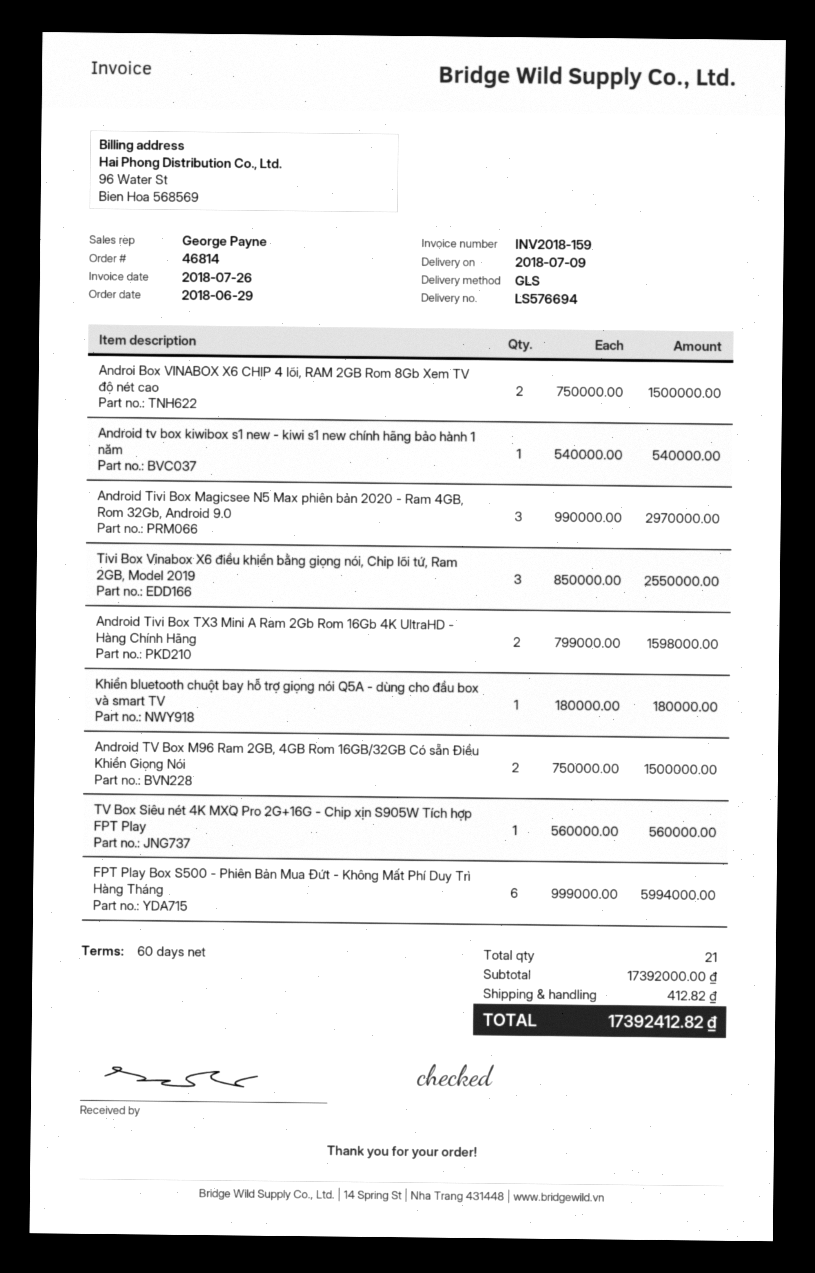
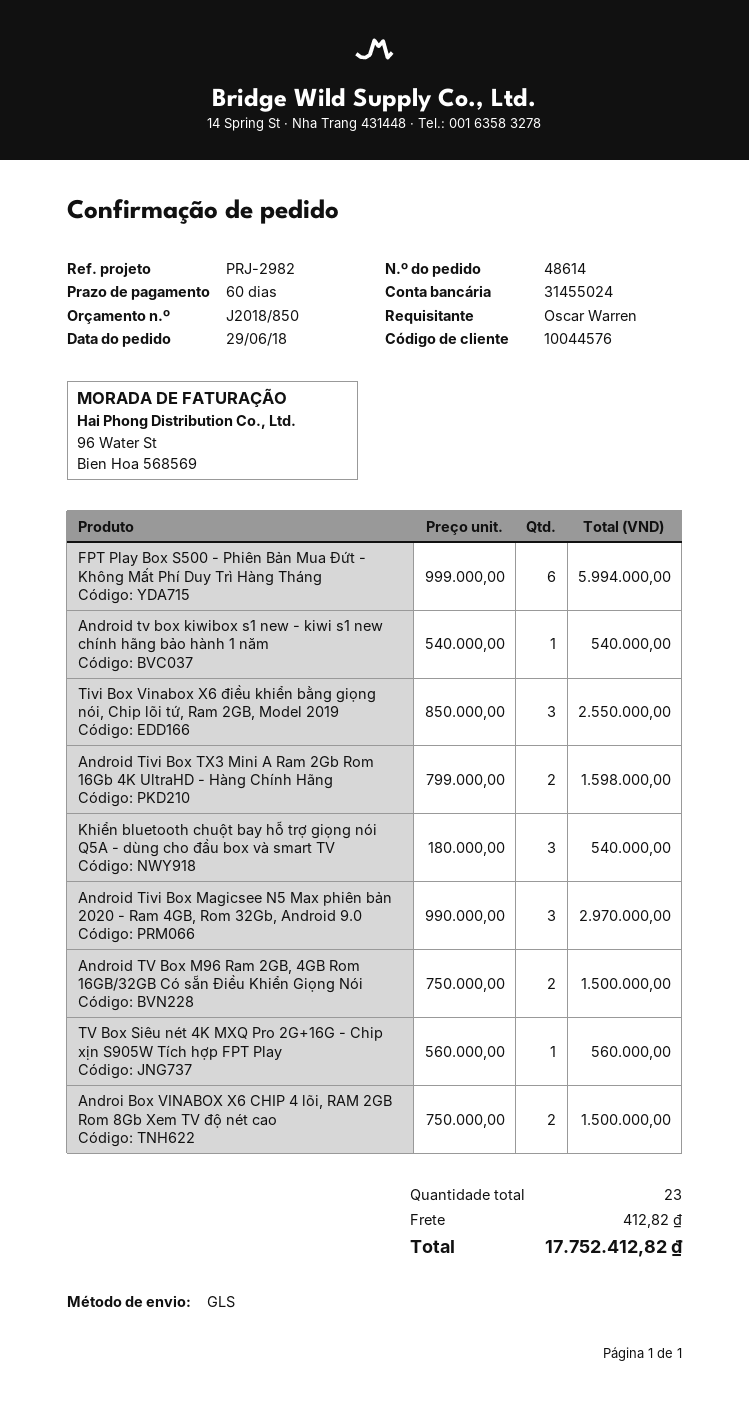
order number: 46814 -> 48614
Khiển bluetooth chuột bay hỗ trợ giọng nói Q5A - dùng cho đầu box và smart TV: 1 x 180000.00 = 180000.00 -> 3 x 180000.00 = 540000.00
total quantity: 21 -> 23
total: 17392412.82 -> 17752412.82

